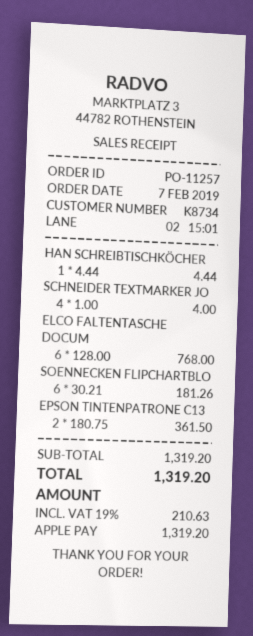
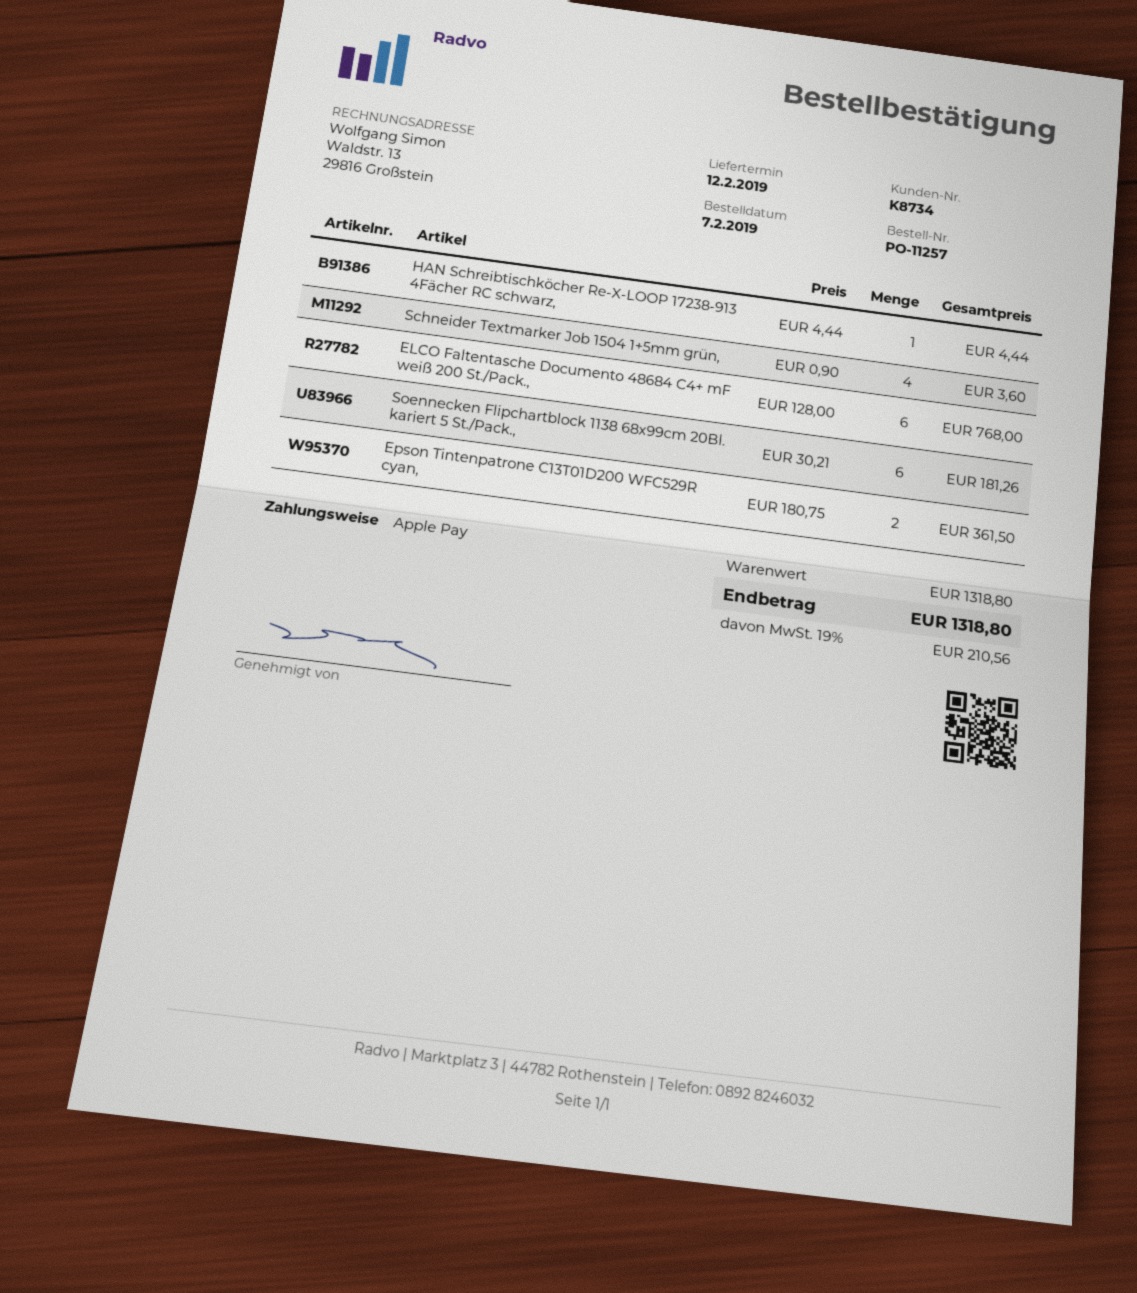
SCHNEIDER TEXTMARKER JO: 4 x 1.00 = 4.00 -> 4 x 0.90 = 3.60
subtotal: 1319.20 -> 1318.80
tax: 19% = 210.63 -> 19% = 210.56
total: 1319.20 -> 1318.80

